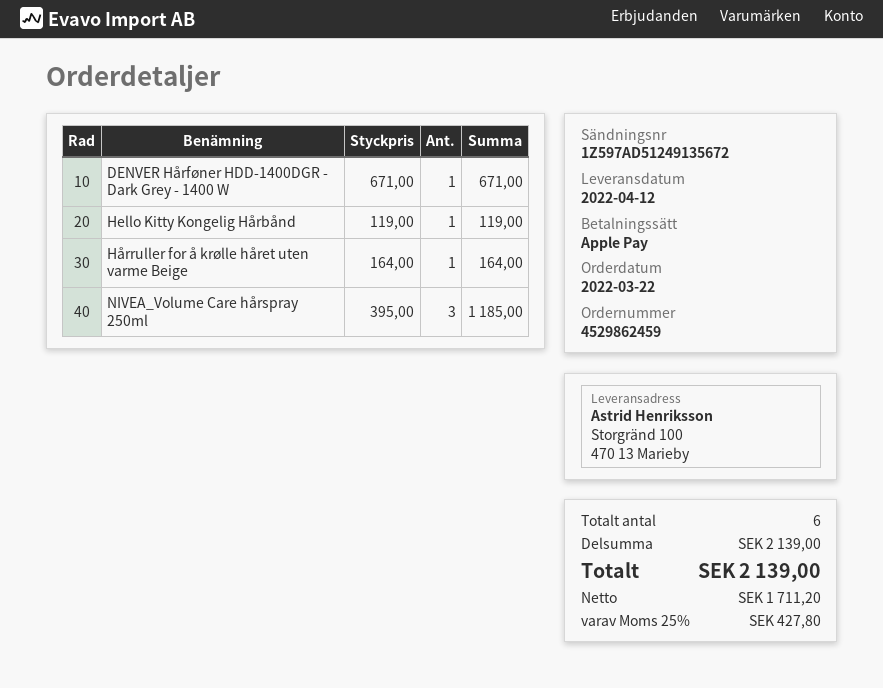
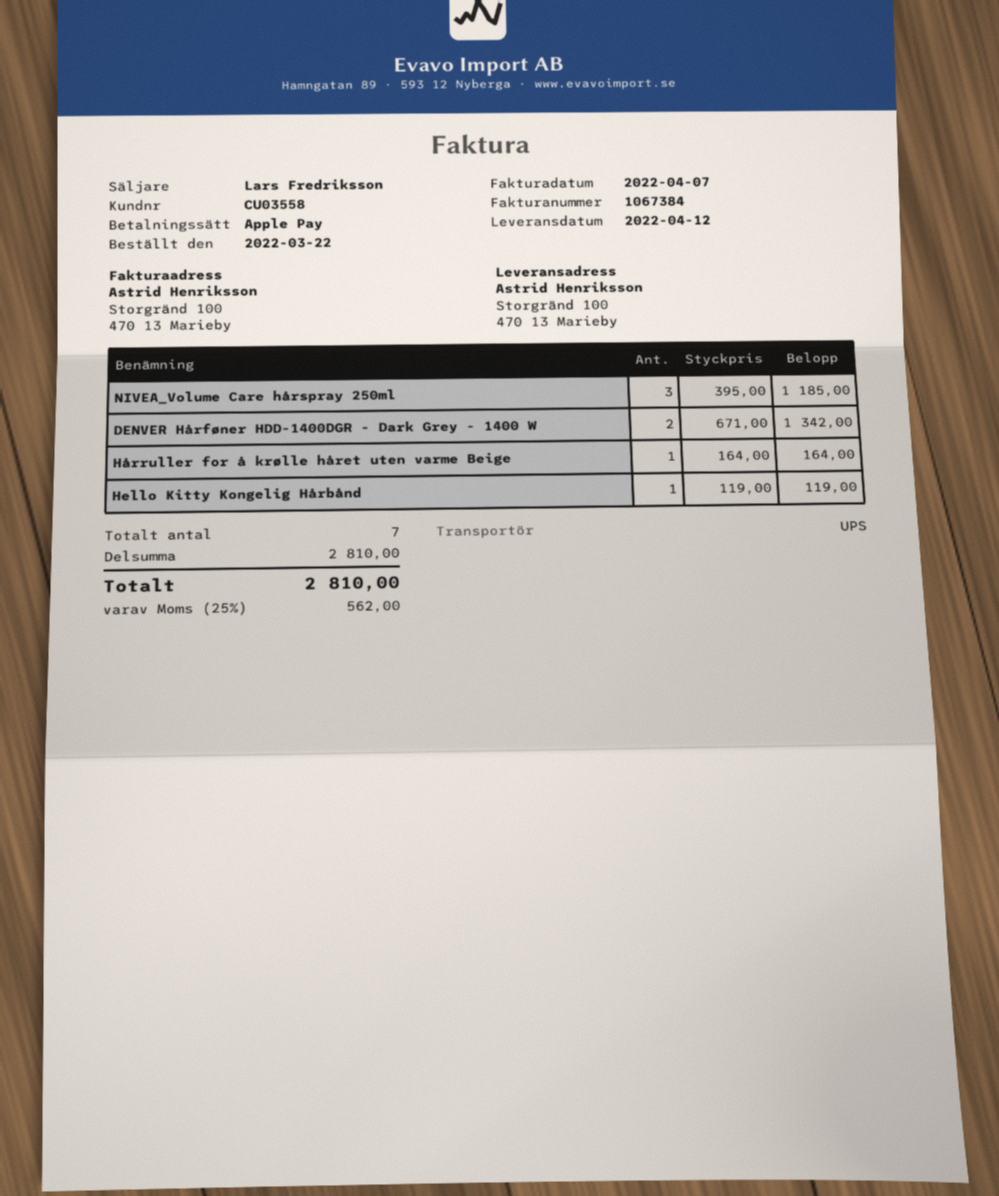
DENVER Hårføner HDD-1400DGR - Dark Grey - 1400 W: 1 x 671.00 = 671.00 -> 2 x 671.00 = 1342.00
total quantity: 6 -> 7
subtotal: 2139.00 -> 2810.00
tax: 25% = 427.80 -> 25% = 562.00
total: 2139.00 -> 2810.00

